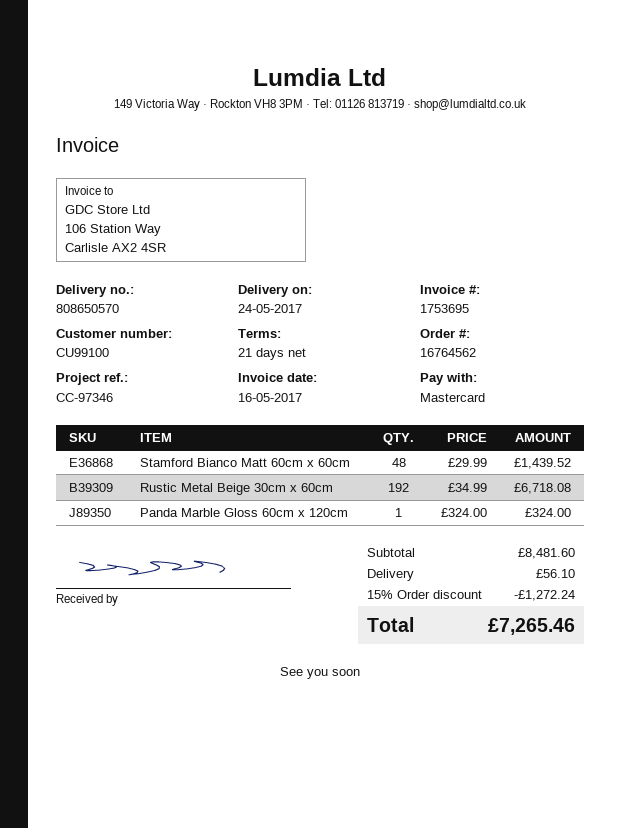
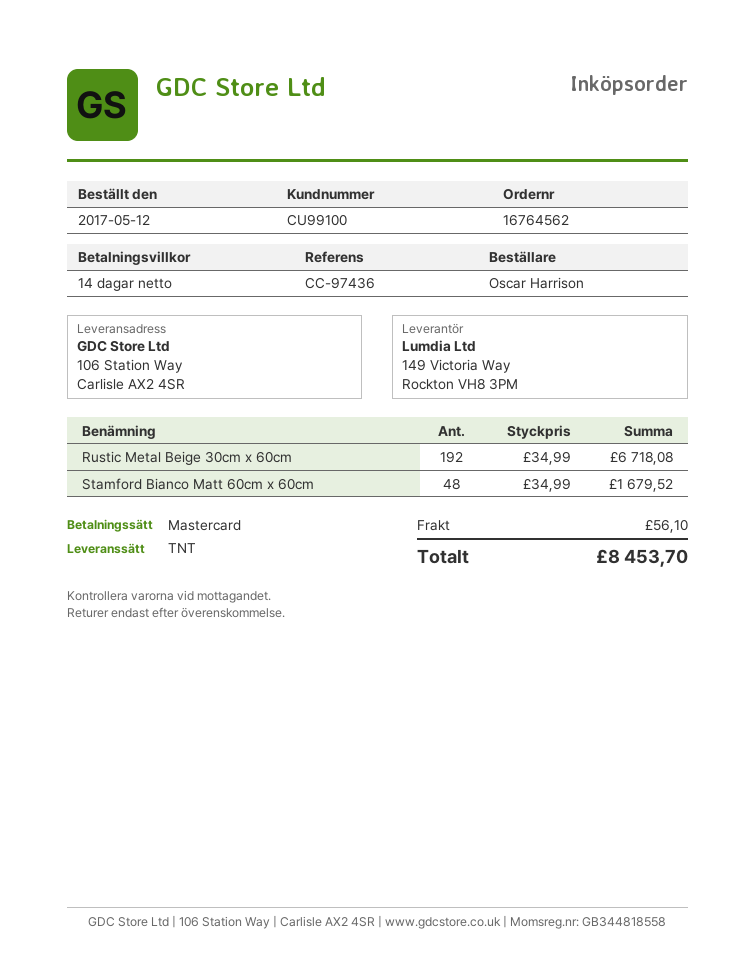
payment terms: 21 days -> 14 days
reference: CC-97346 -> CC-97436
Stamford Bianco Matt 60cm x 60cm: 48 x 29.99 = 1439.52 -> 48 x 34.99 = 1679.52
Panda Marble Gloss 60cm x 120cm: 1 x 324.00 = 324.00 -> none
discount: 15% = 1272.24 -> none
total: 7265.46 -> 8453.70

